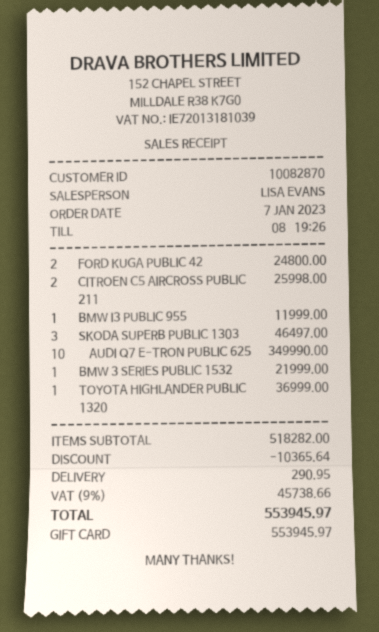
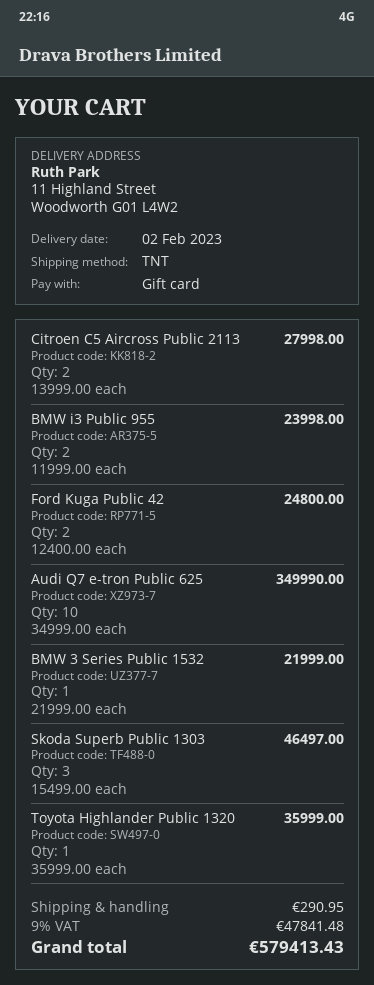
CITROEN C5 AIRCROSS PUBLIC 211: 2 for 25998.00 -> 2 for 27998.00
BMW I3 PUBLIC 955: 1 for 11999.00 -> 2 for 23998.00
TOYOTA HIGHLANDER PUBLIC 1320: 1 for 36999.00 -> 1 for 35999.00
discount: 10365.64 -> none
tax: 9% = 45738.66 -> 9% = 47841.48
total: 553945.97 -> 579413.43

